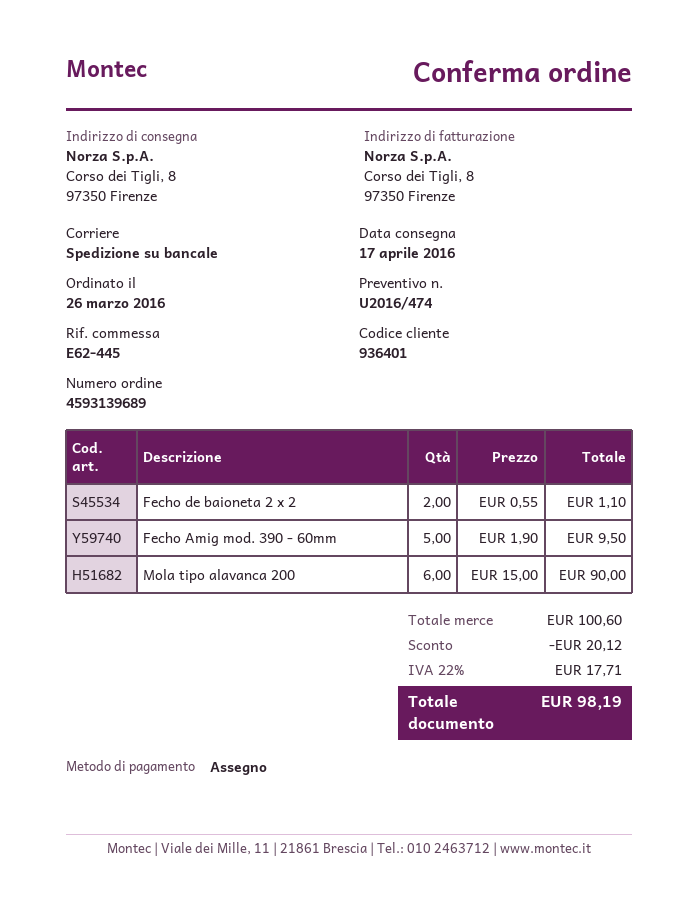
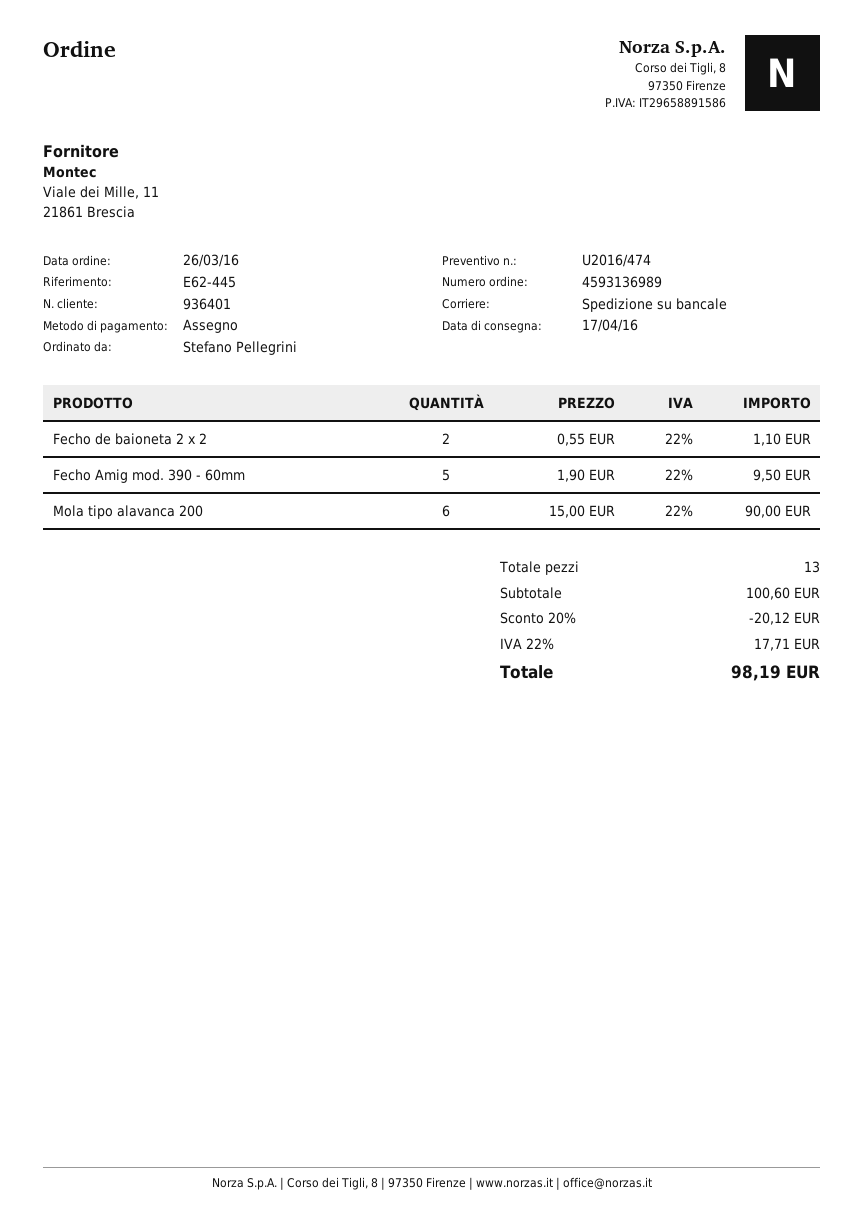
order number: 4593139689 -> 4593136989

